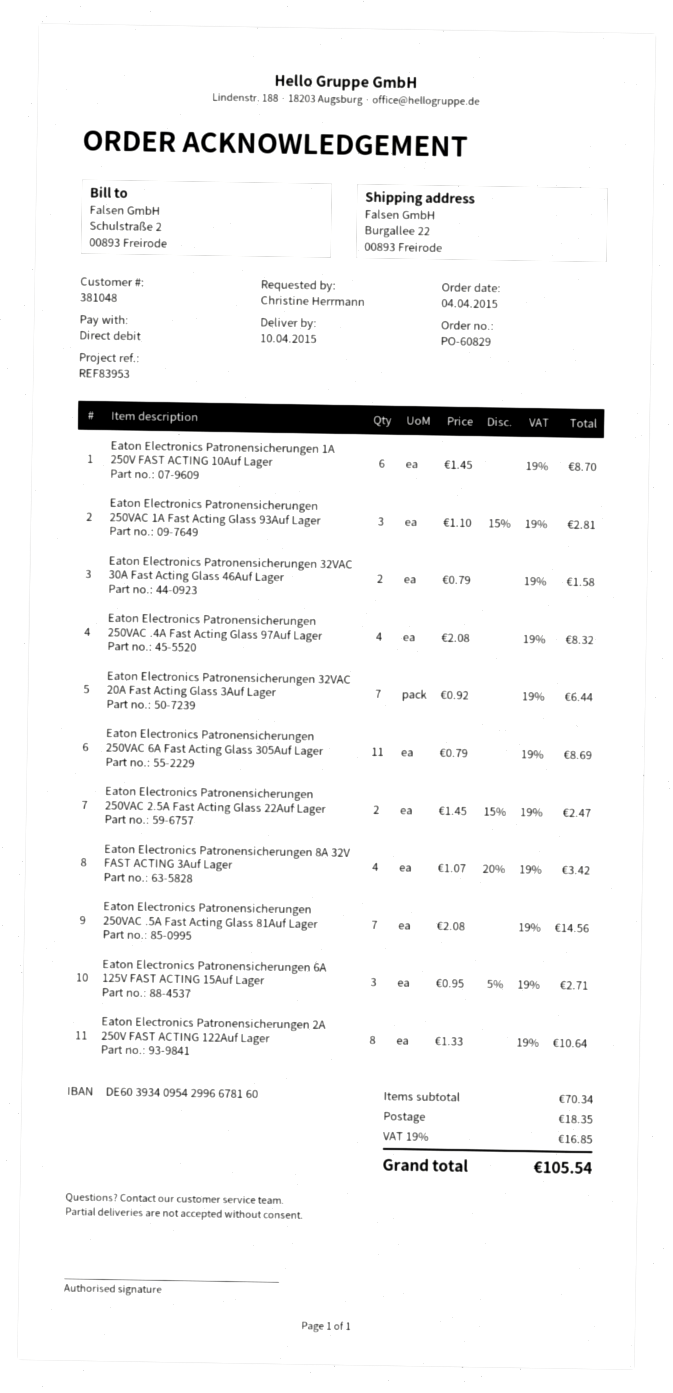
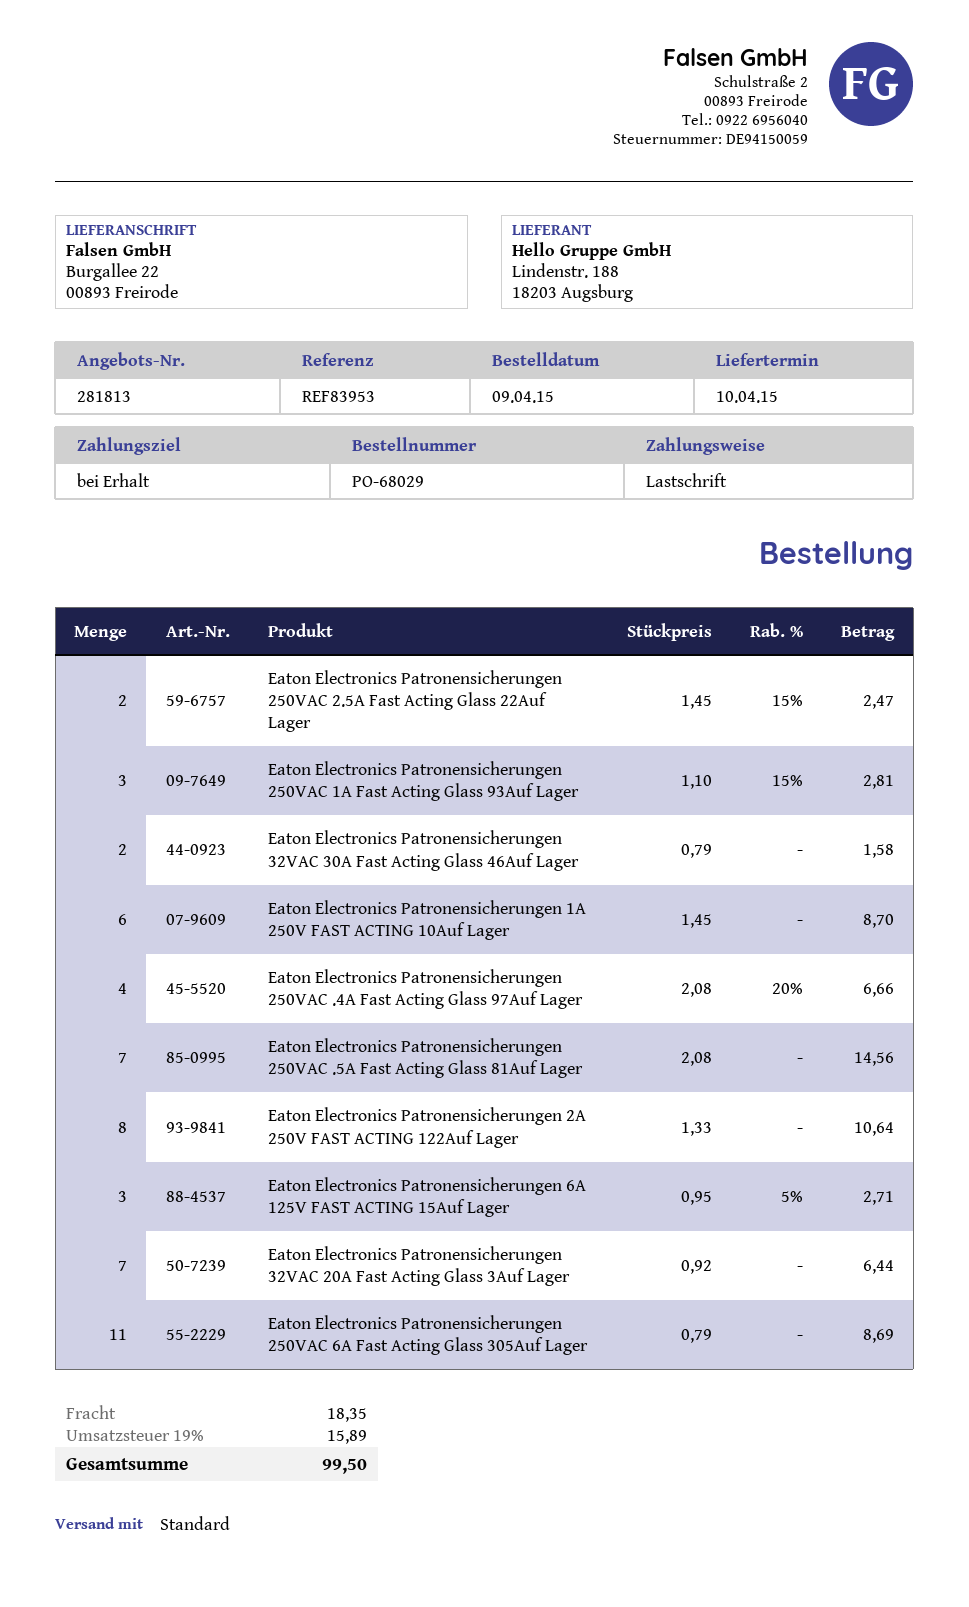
order number: PO-60829 -> PO-68029
order date: 2015-04-04 -> 2015-04-09
Eaton Electronics Patronensicherungen 250VAC .4A Fast Acting Glass 97Auf Lager: 4 x 2.08 = 8.32 -> 4 x 2.08 - 20% = 6.66
Eaton Electronics Patronensicherungen 8A 32V FAST ACTING 3Auf Lager: 4 x 1.07 - 20% = 3.42 -> none
tax: 19% = 16.85 -> 19% = 15.89
total: 105.54 -> 99.50

